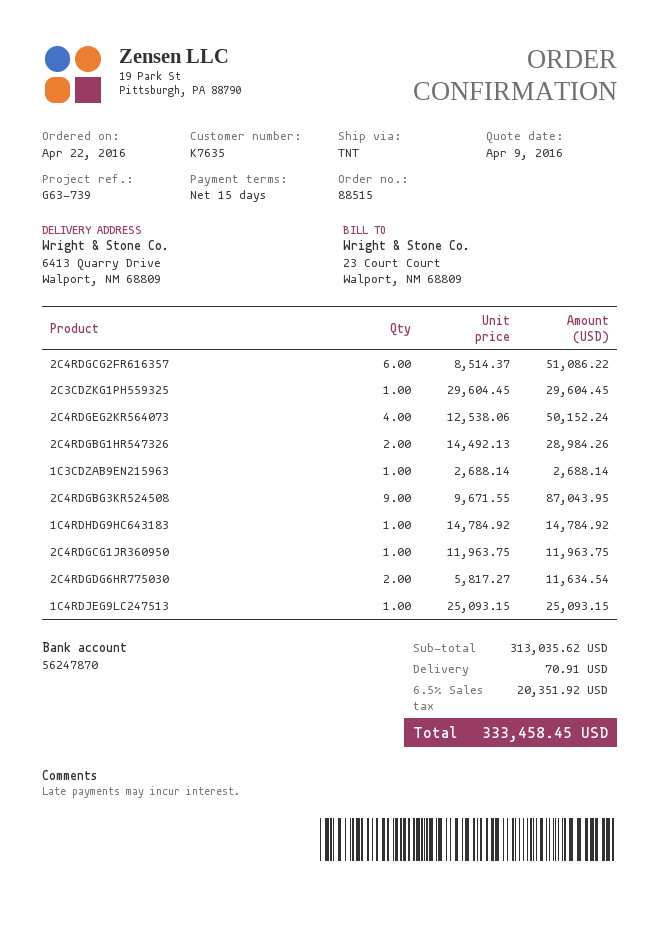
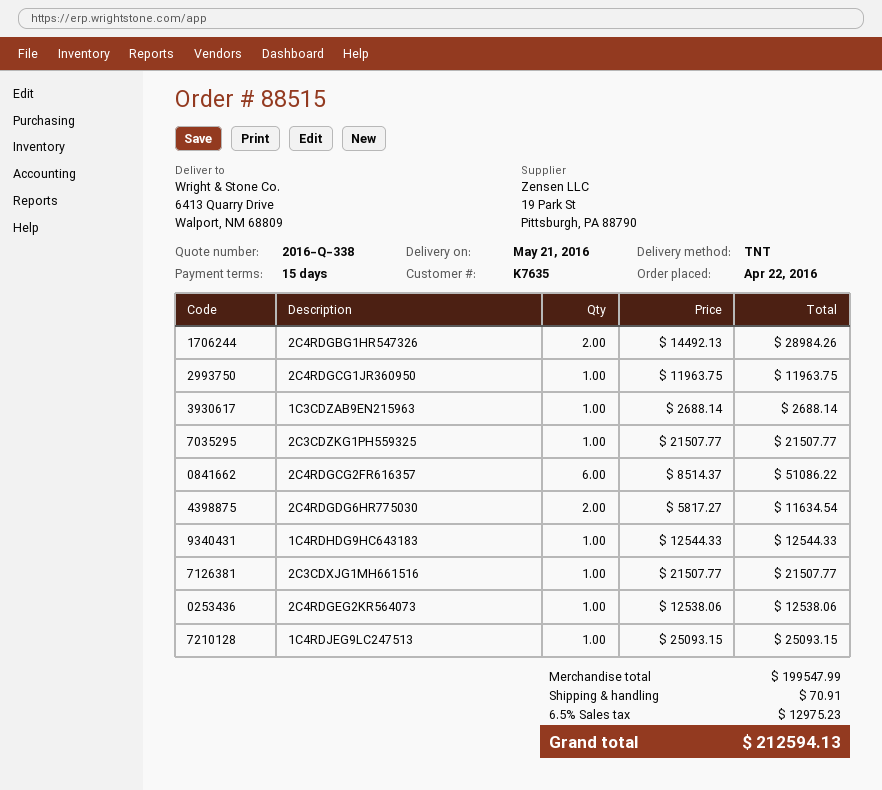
2C3CDZKG1PH559325: 1 x 29604.45 = 29604.45 -> 1 x 21507.77 = 21507.77
2C4RDGEG2KR564073: 4 x 12538.06 = 50152.24 -> 1 x 12538.06 = 12538.06
2C4RDGBG3KR524508: 9 x 9671.55 = 87043.95 -> none
1C4RDHDG9HC643183: 1 x 14784.92 = 14784.92 -> 1 x 12544.33 = 12544.33
2C3CDXJG1MH661516: none -> 1 x 21507.77 = 21507.77
subtotal: 313035.62 -> 199547.99
tax: 6.5% = 20351.92 -> 6.5% = 12975.23
total: 333458.45 -> 212594.13

